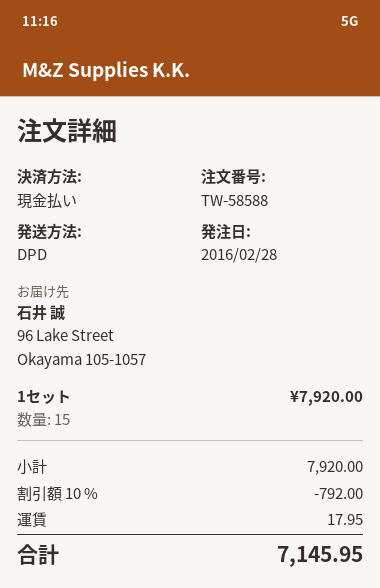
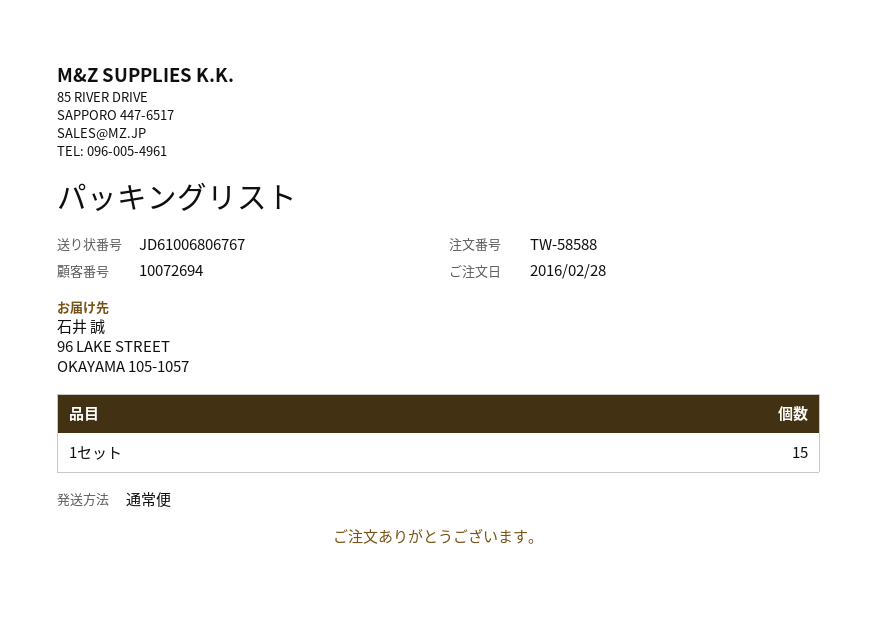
shipping method: DPD -> standard

